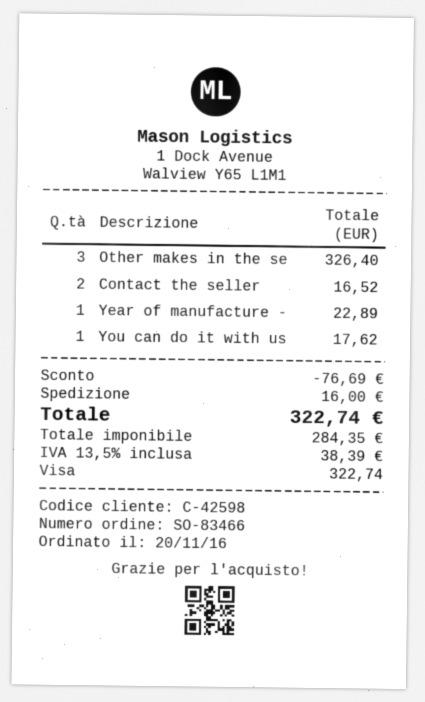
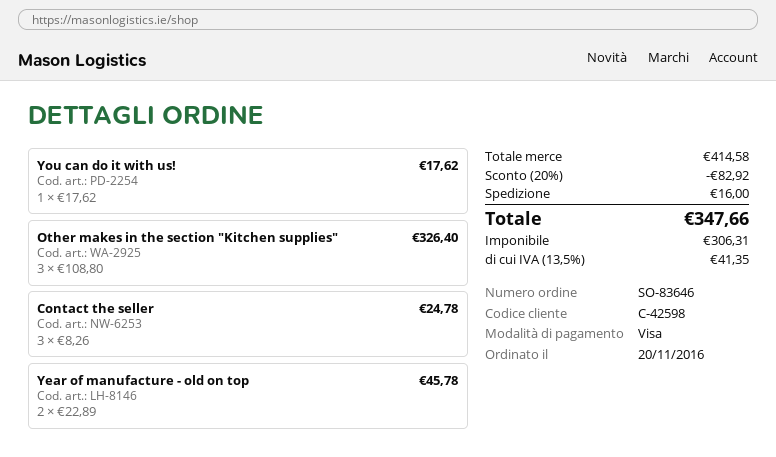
order number: SO-83466 -> SO-83646
Contact the seller: 2 for 16.52 -> 3 for 24.78
Year of manufacture -: 1 for 22.89 -> 2 for 45.78
discount: 76.69 -> 82.92
net: 284.35 -> 306.31
tax: 13.5% = 38.39 -> 13.5% = 41.35
total: 322.74 -> 347.66

